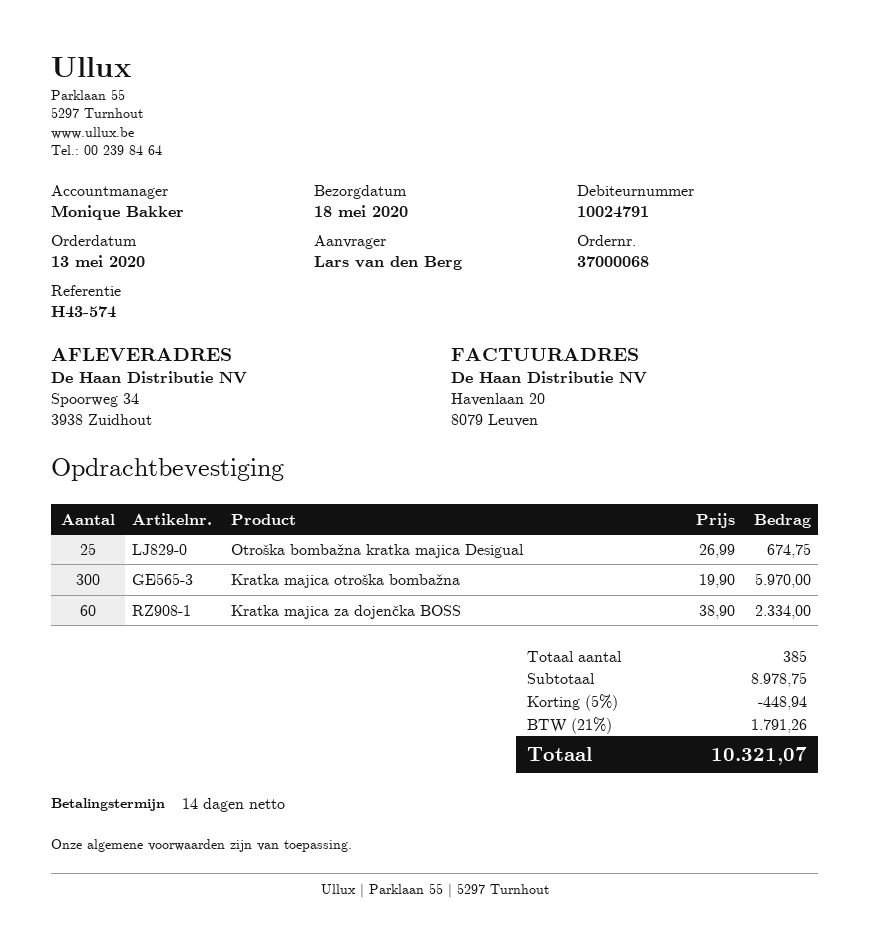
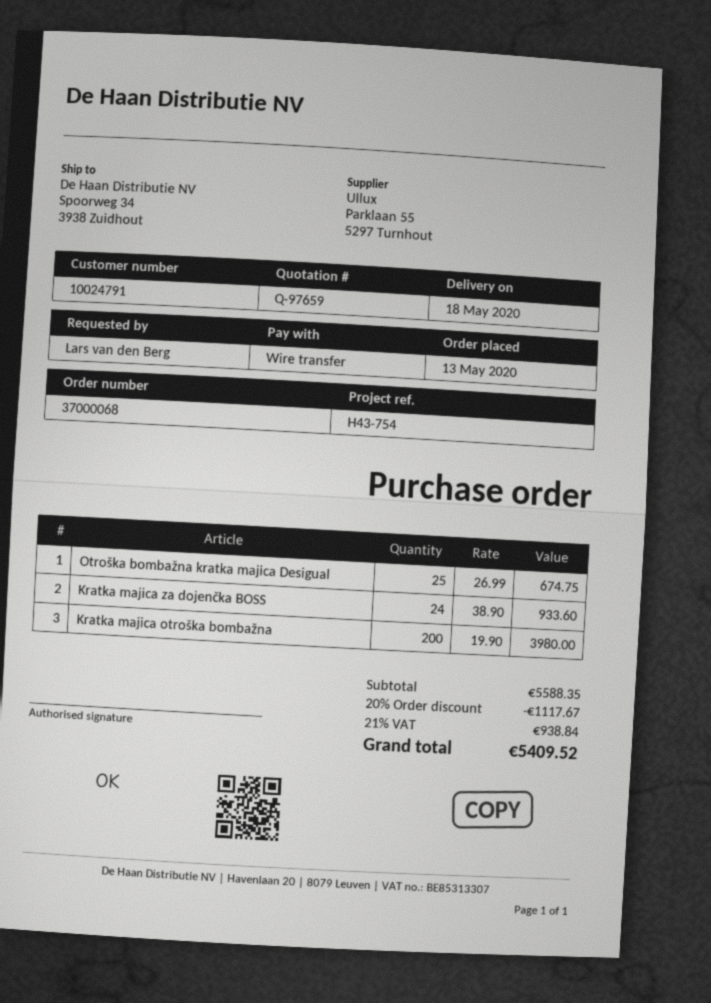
reference: H43-574 -> H43-754
Kratka majica otroška bombažna: 300 x 19.90 = 5970.00 -> 200 x 19.90 = 3980.00
Kratka majica za dojenčka BOSS: 60 x 38.90 = 2334.00 -> 24 x 38.90 = 933.60
subtotal: 8978.75 -> 5588.35
discount: 5% = 448.94 -> 20% = 1117.67
tax: 21% = 1791.26 -> 21% = 938.84
total: 10321.07 -> 5409.52

